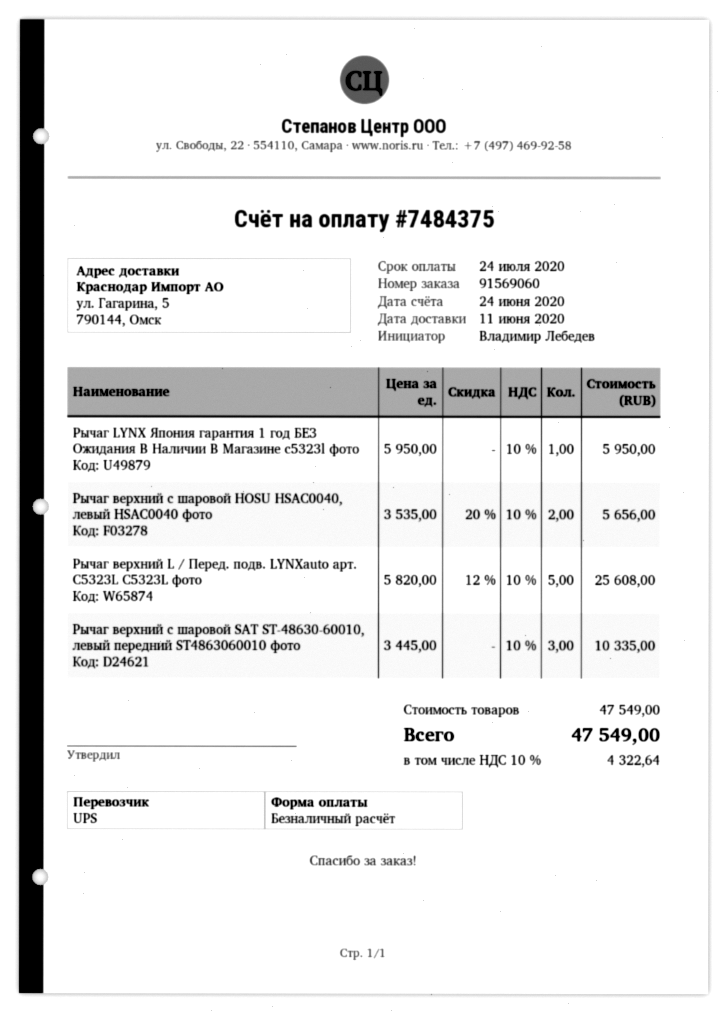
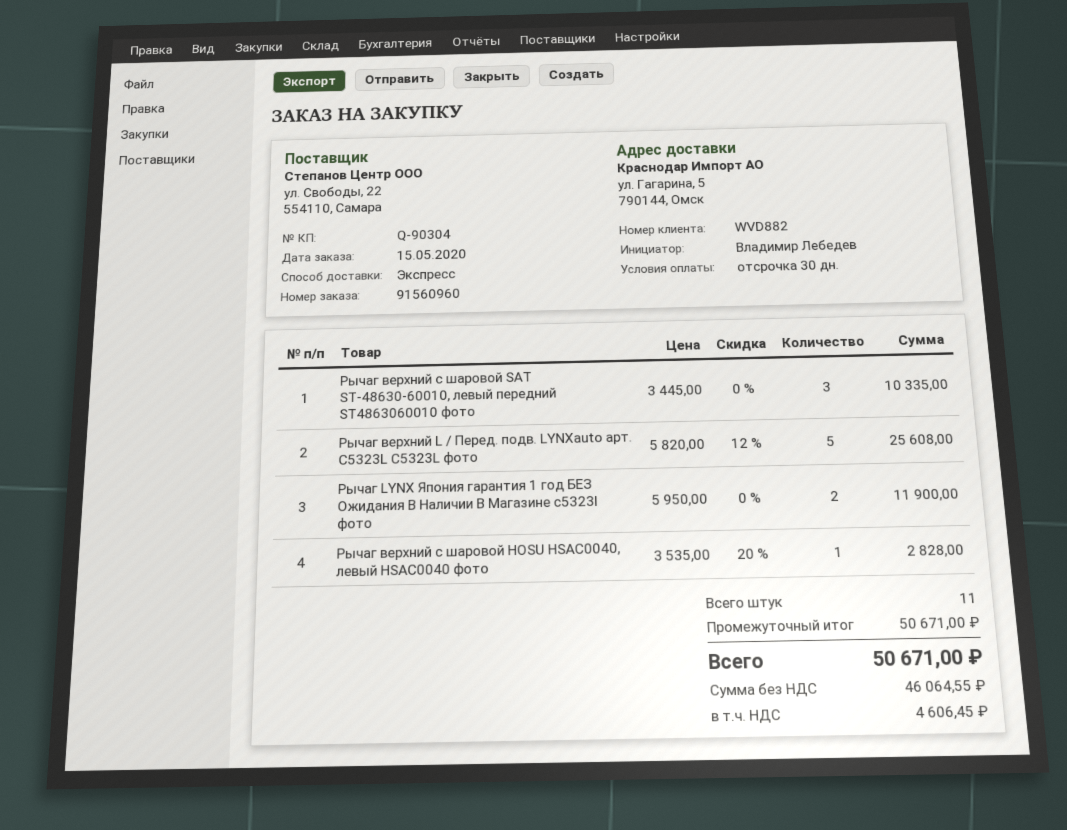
order number: 91569060 -> 91560960
shipping method: UPS -> express
Рычаг LYNX Япония гарантия 1 год БЕЗ Ожидания В Наличии В Магазине c5323l фото: 1 x 5950.00 = 5950.00 -> 2 x 5950.00 = 11900.00
Рычаг верхний с шаровой HOSU HSAC0040, левый HSAC0040 фото: 2 x 3535.00 - 20% = 5656.00 -> 1 x 3535.00 - 20% = 2828.00
subtotal: 47549.00 -> 50671.00
tax: 4322.64 -> 4606.45
total: 47549.00 -> 50671.00

